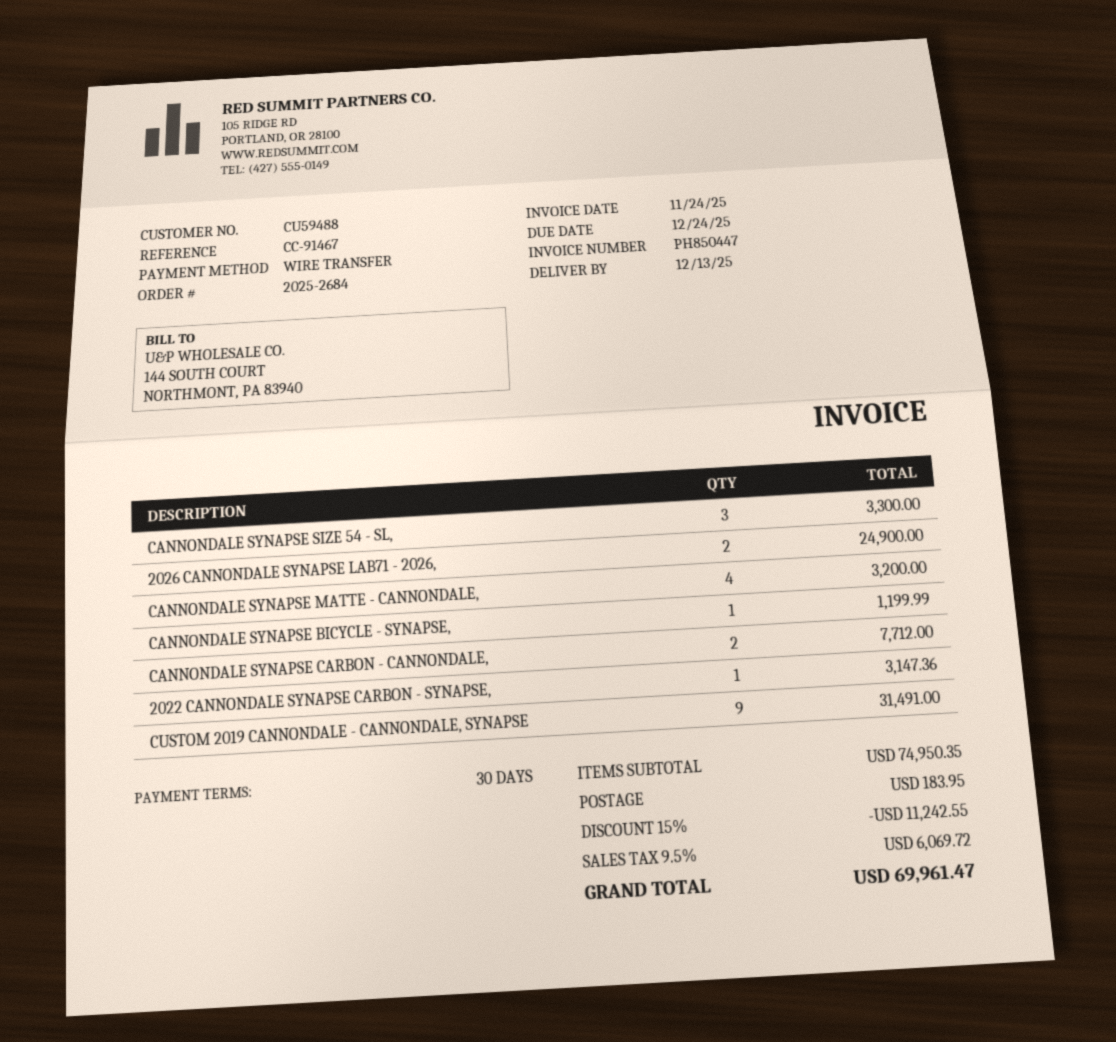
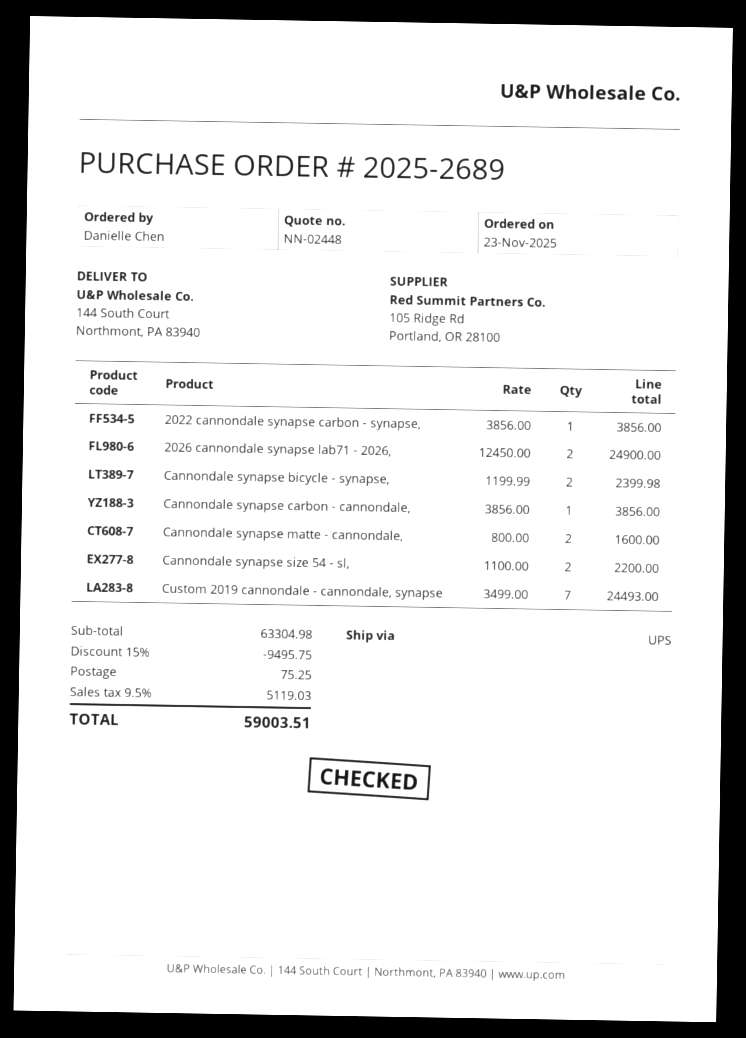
order number: 2025-2684 -> 2025-2689
CANNONDALE SYNAPSE SIZE 54 - SL,: 3 for 3300.00 -> 2 for 2200.00
CANNONDALE SYNAPSE MATTE - CANNONDALE,: 4 for 3200.00 -> 2 for 1600.00
CANNONDALE SYNAPSE BICYCLE - SYNAPSE,: 1 for 1199.99 -> 2 for 2399.98
CANNONDALE SYNAPSE CARBON - CANNONDALE,: 2 for 7712.00 -> 1 for 3856.00
2022 CANNONDALE SYNAPSE CARBON - SYNAPSE,: 1 for 3147.36 -> 1 for 3856.00
CUSTOM 2019 CANNONDALE - CANNONDALE, SYNAPSE: 9 for 31491.00 -> 7 for 24493.00
subtotal: 74950.35 -> 63304.98
discount: 15% = 11242.55 -> 15% = 9495.75
shipping: 183.95 -> 75.25
tax: 9.5% = 6069.72 -> 9.5% = 5119.03
total: 69961.47 -> 59003.51

